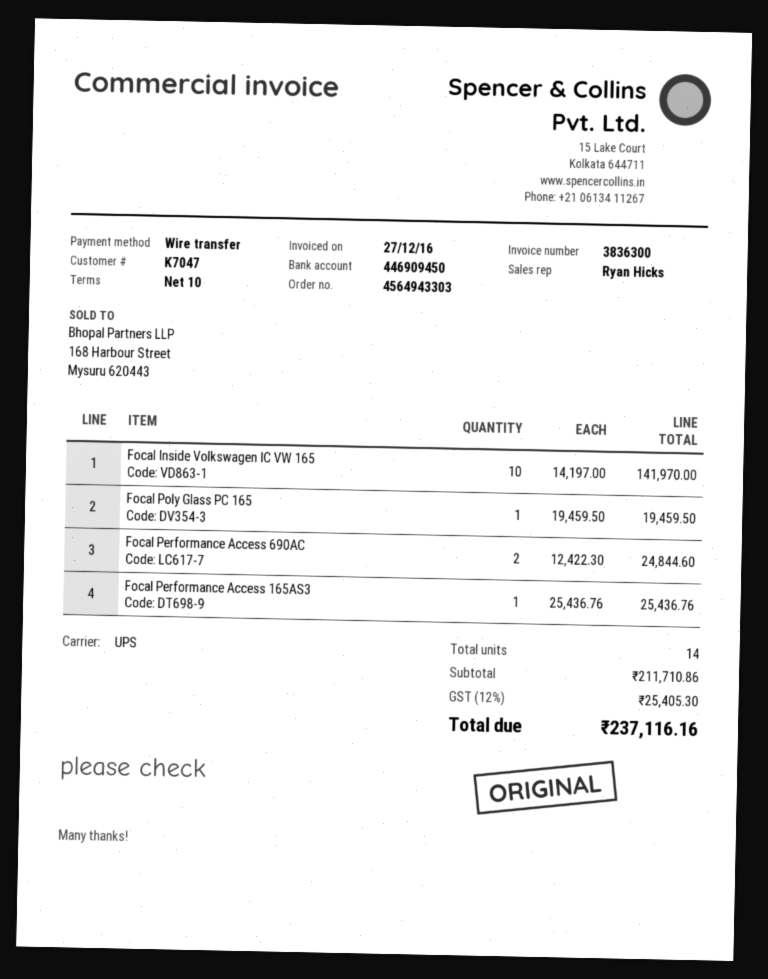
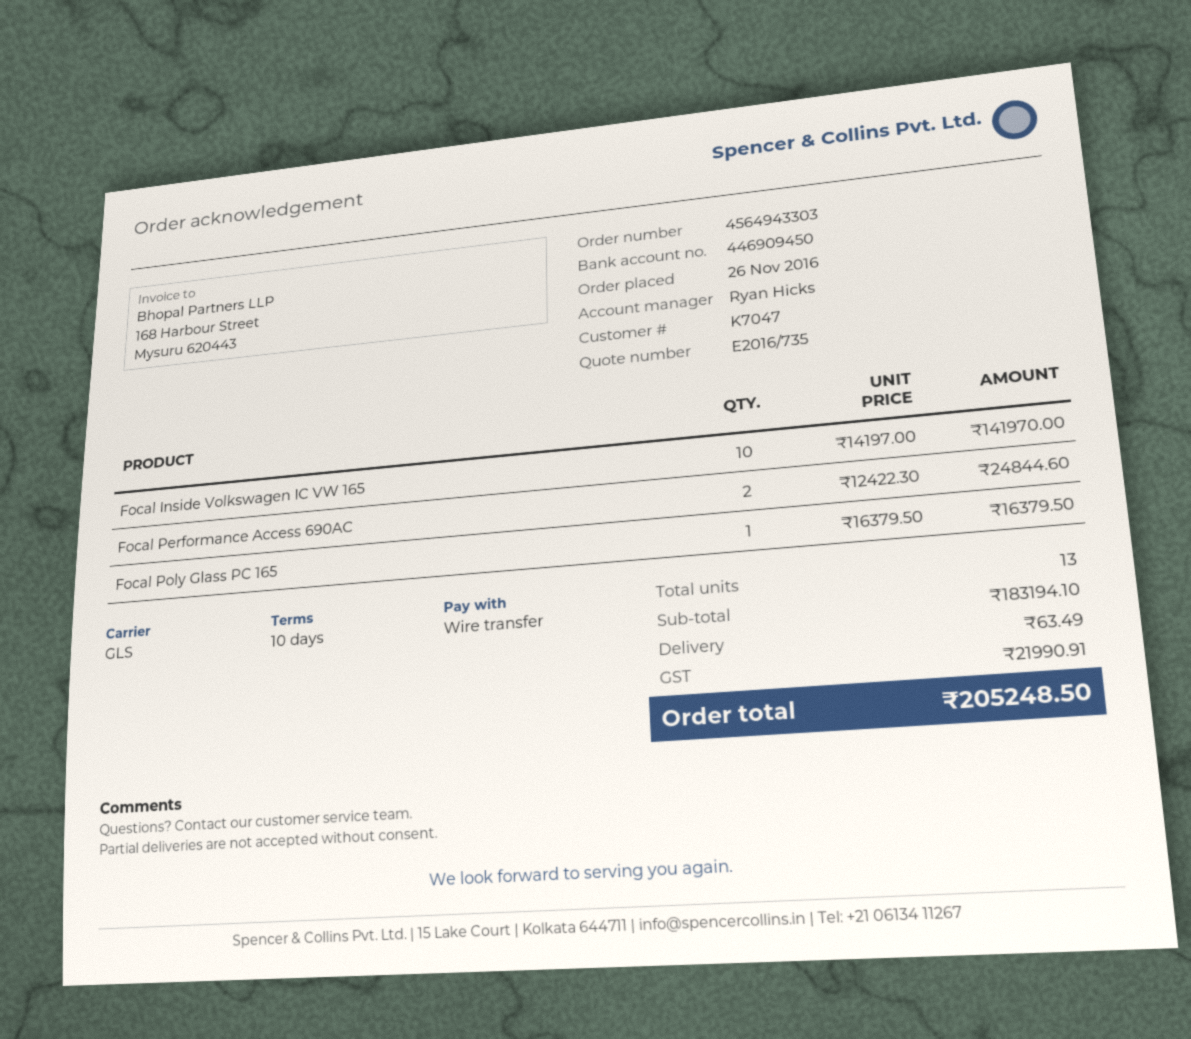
shipping method: UPS -> GLS
Focal Poly Glass PC 165: 1 x 19459.50 = 19459.50 -> 1 x 16379.50 = 16379.50
Focal Performance Access 165AS3: 1 x 25436.76 = 25436.76 -> none
total quantity: 14 -> 13
subtotal: 211710.86 -> 183194.10
shipping: none -> 63.49
tax: 25405.30 -> 21990.91
total: 237116.16 -> 205248.50

